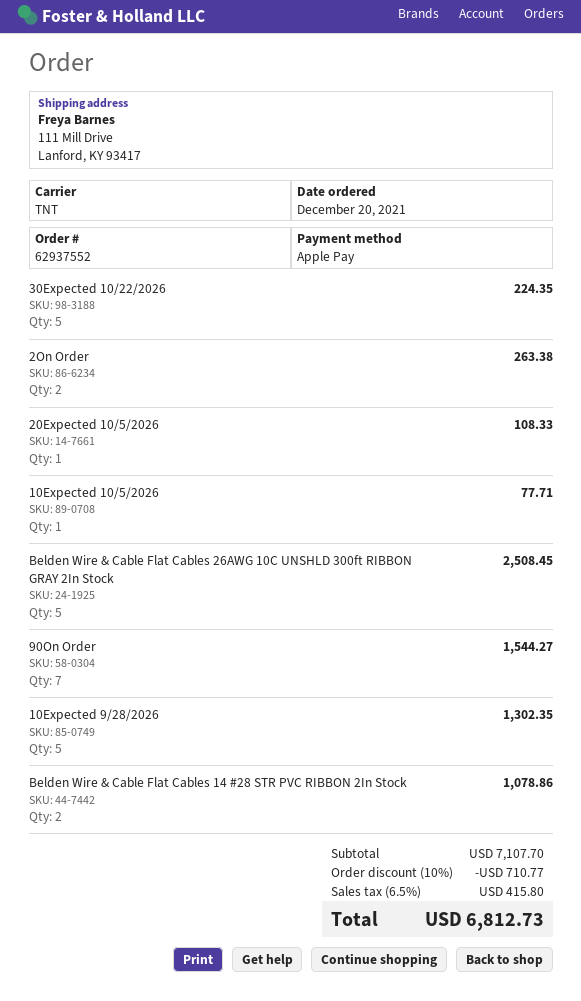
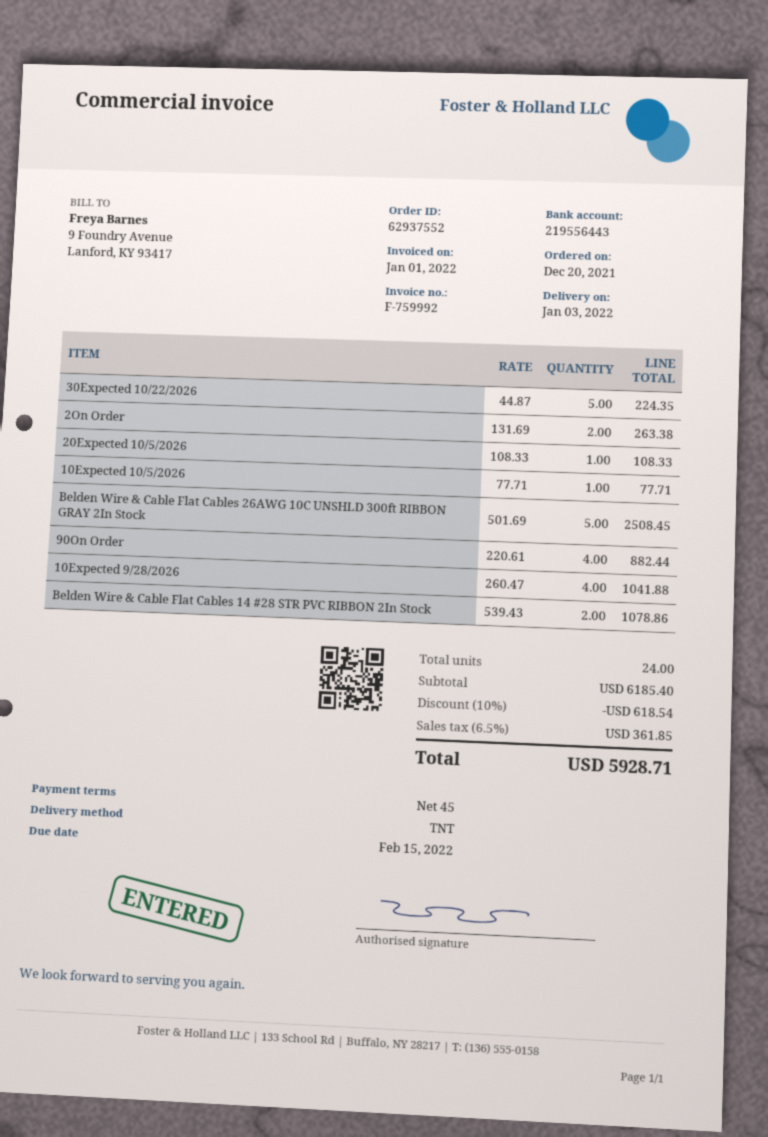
90On Order: 7 for 1544.27 -> 4 for 882.44
10Expected 9/28/2026: 5 for 1302.35 -> 4 for 1041.88
subtotal: 7107.70 -> 6185.40
discount: 10% = 710.77 -> 10% = 618.54
tax: 6.5% = 415.80 -> 6.5% = 361.85
total: 6812.73 -> 5928.71

